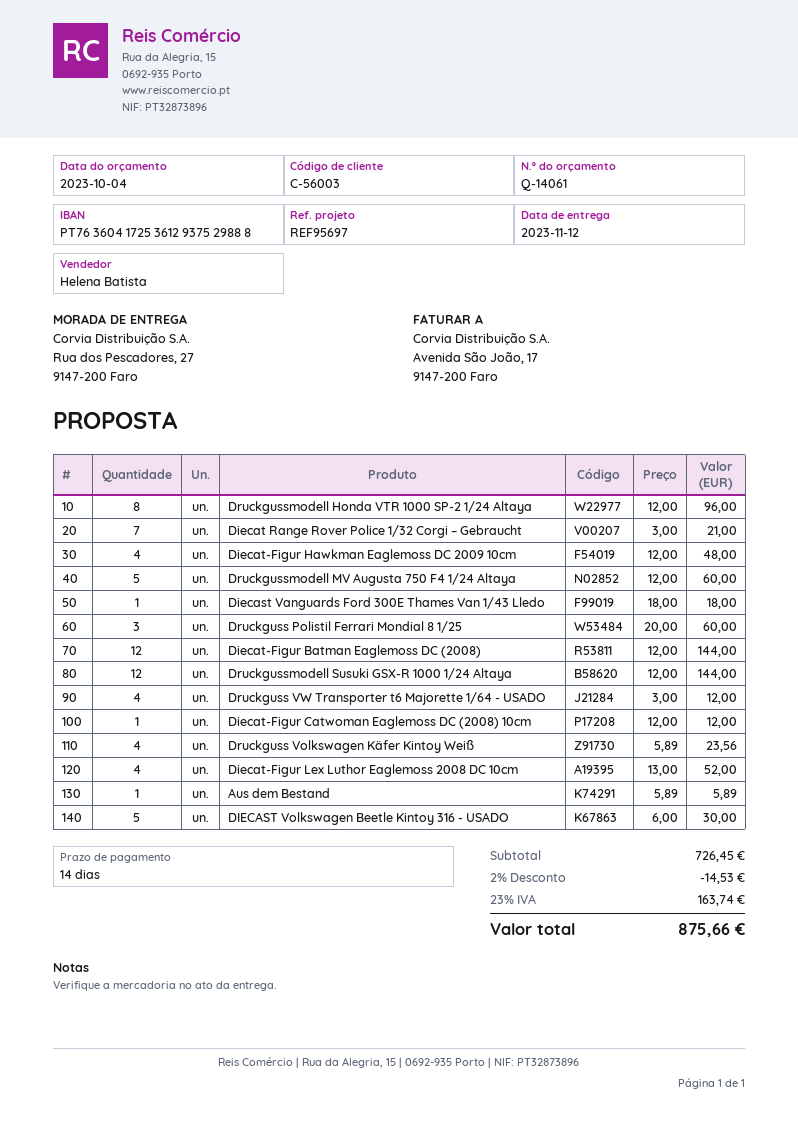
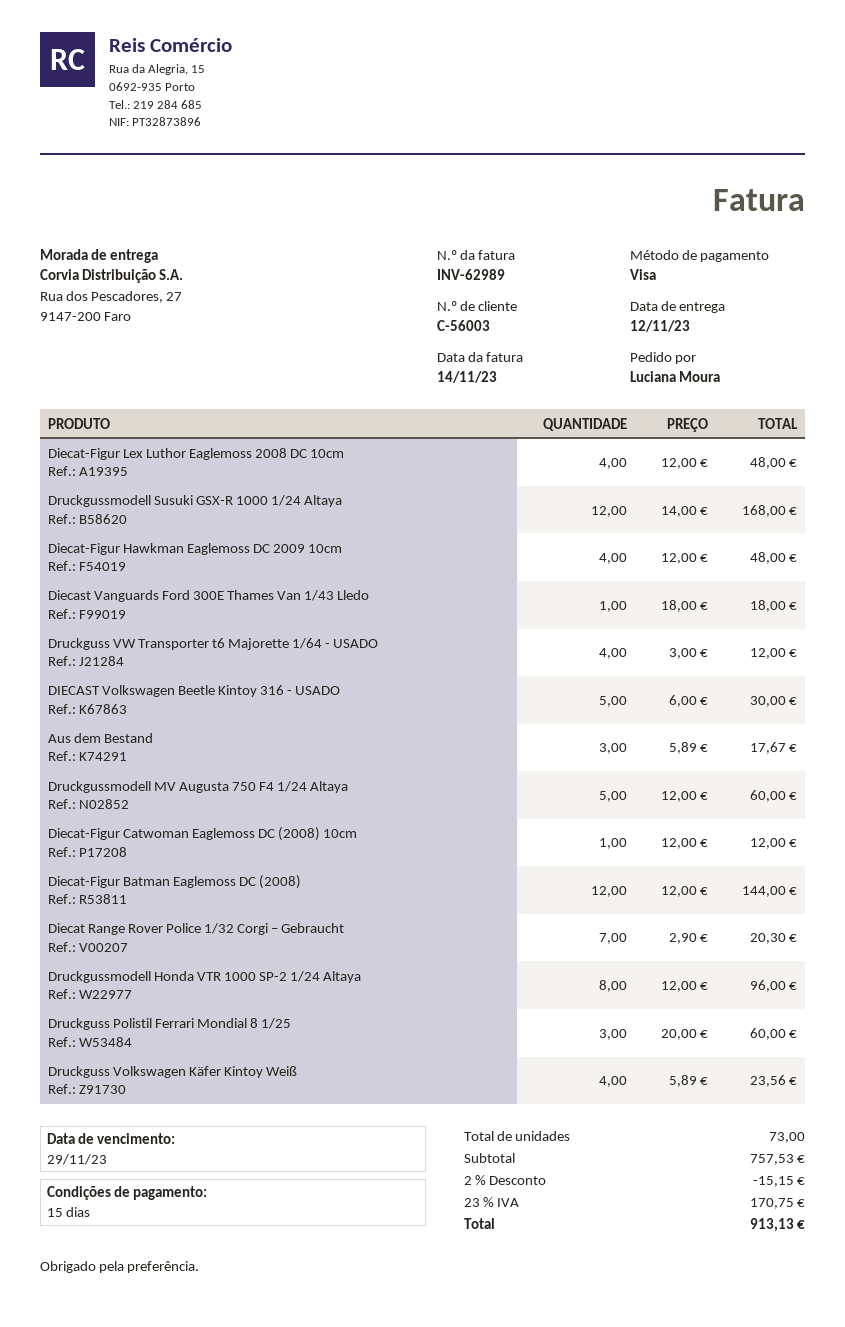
payment terms: 14 days -> 15 days
Diecat Range Rover Police 1/32 Corgi – Gebraucht: 7 x 3.00 = 21.00 -> 7 x 2.90 = 20.30
Druckgussmodell Susuki GSX-R 1000 1/24 Altaya: 12 x 12.00 = 144.00 -> 12 x 14.00 = 168.00
Diecat-Figur Lex Luthor Eaglemoss 2008 DC 10cm: 4 x 13.00 = 52.00 -> 4 x 12.00 = 48.00
Aus dem Bestand: 1 x 5.89 = 5.89 -> 3 x 5.89 = 17.67
subtotal: 726.45 -> 757.53
discount: 2% = 14.53 -> 2% = 15.15
tax: 23% = 163.74 -> 23% = 170.75
total: 875.66 -> 913.13

